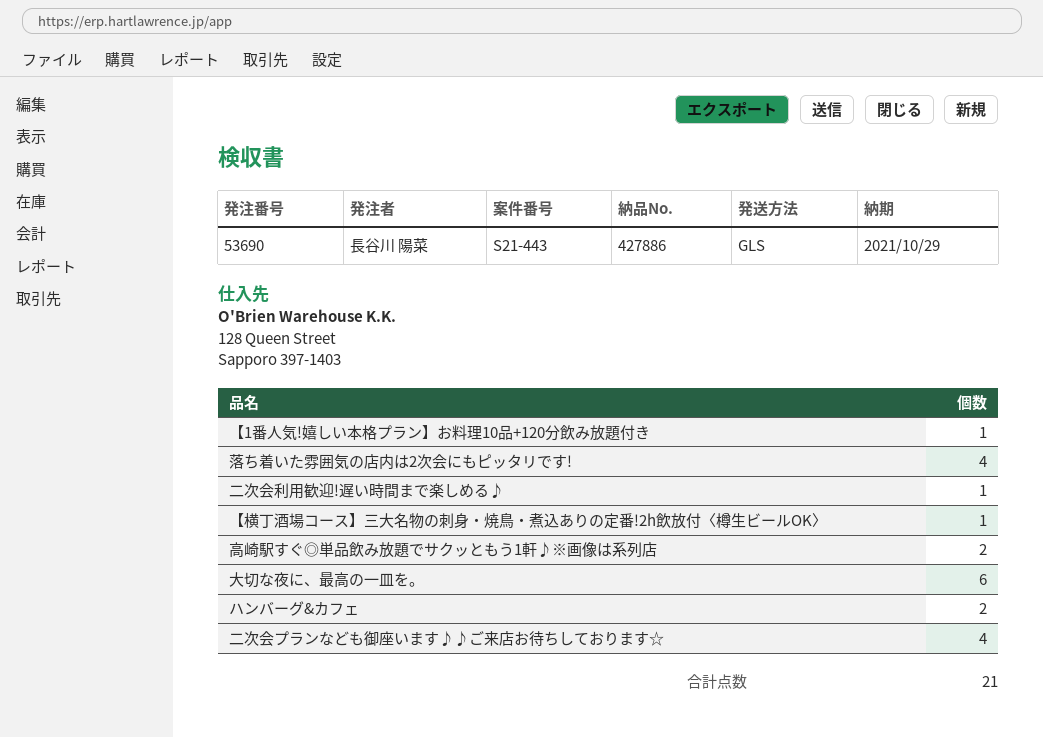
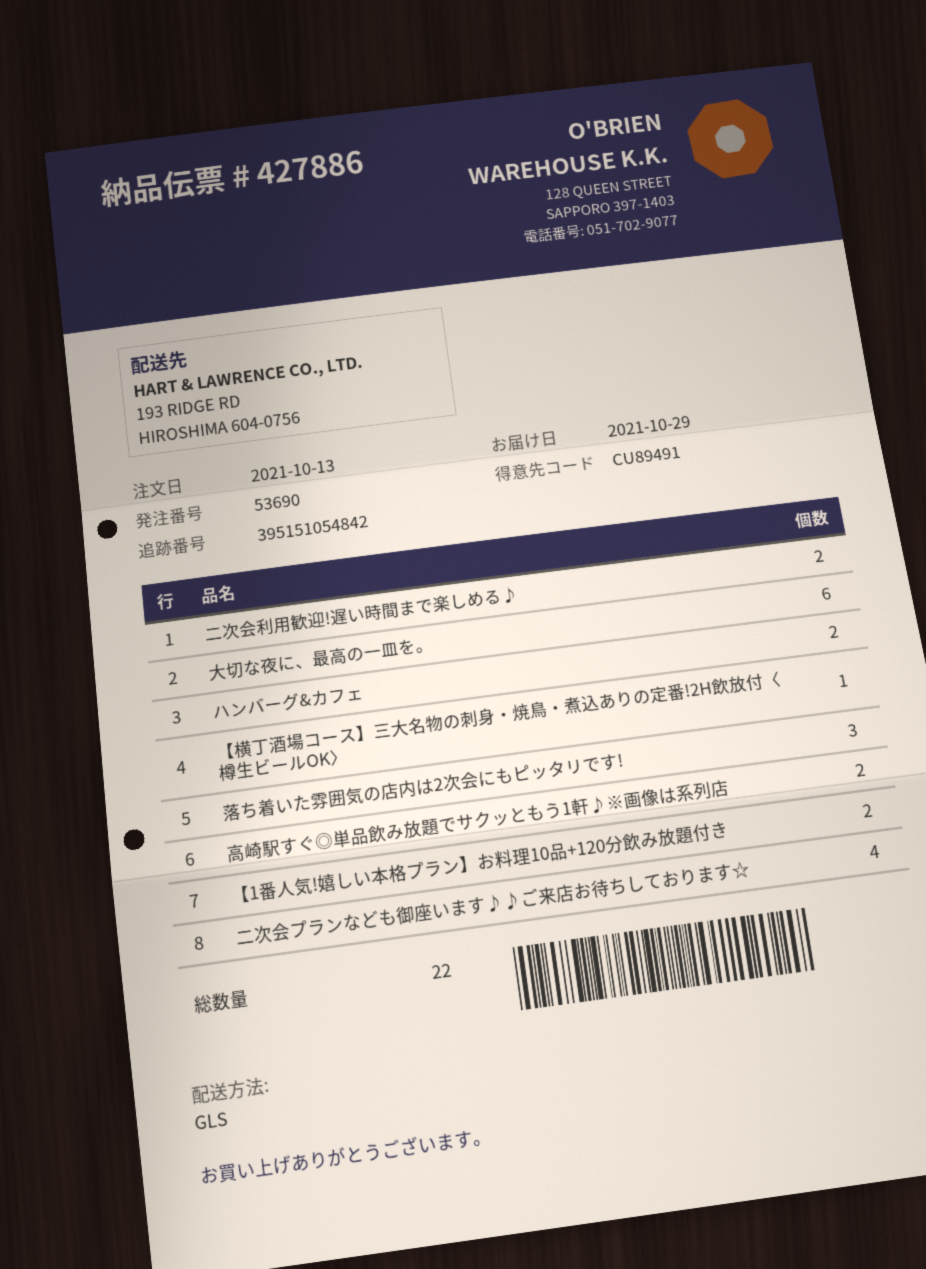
【1番人気!嬉しい本格プラン】お料理10品+120分飲み放題付き: 1 -> 2
落ち着いた雰囲気の店内は2次会にもピッタリです!: 4 -> 3
二次会利用歓迎!遅い時間まで楽しめる♪: 1 -> 2
total quantity: 21 -> 22

